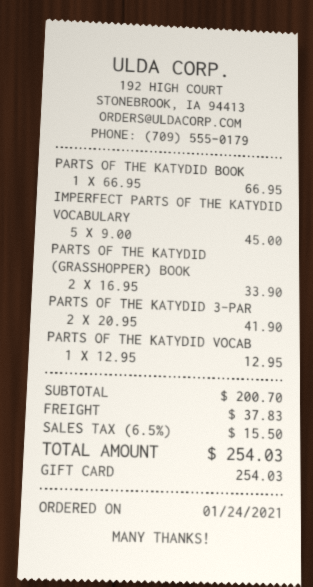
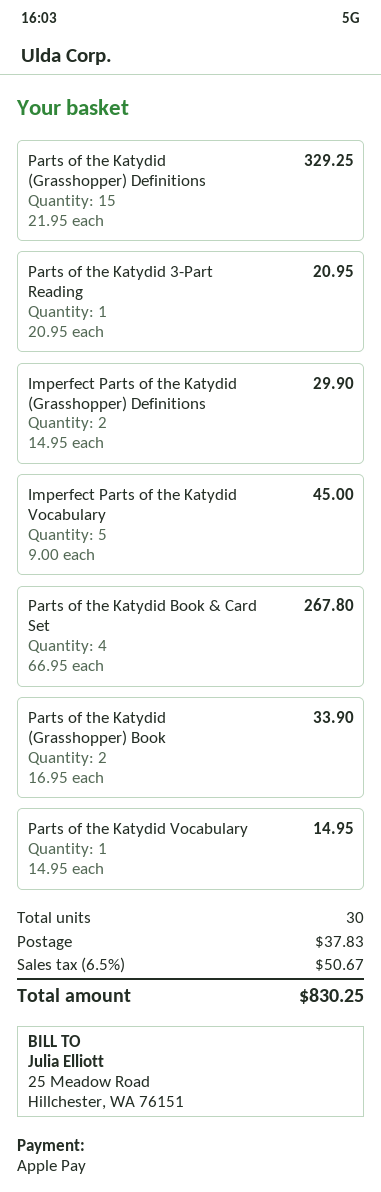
payment method: gift card -> Apple Pay
PARTS OF THE KATYDID BOOK: 1 x 66.95 = 66.95 -> 4 x 66.95 = 267.80
PARTS OF THE KATYDID 3-PAR: 2 x 20.95 = 41.90 -> 1 x 20.95 = 20.95
PARTS OF THE KATYDID VOCAB: 1 x 12.95 = 12.95 -> 1 x 14.95 = 14.95
Parts of the Katydid (Grasshopper) Definitions: none -> 15 x 21.95 = 329.25
Imperfect Parts of the Katydid (Grasshopper) Definitions: none -> 2 x 14.95 = 29.90
tax: 6.5% = 15.50 -> 6.5% = 50.67
total: 254.03 -> 830.25

